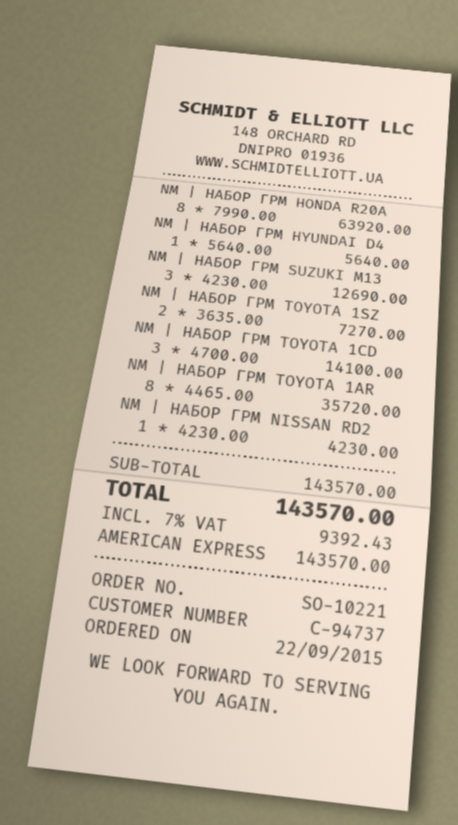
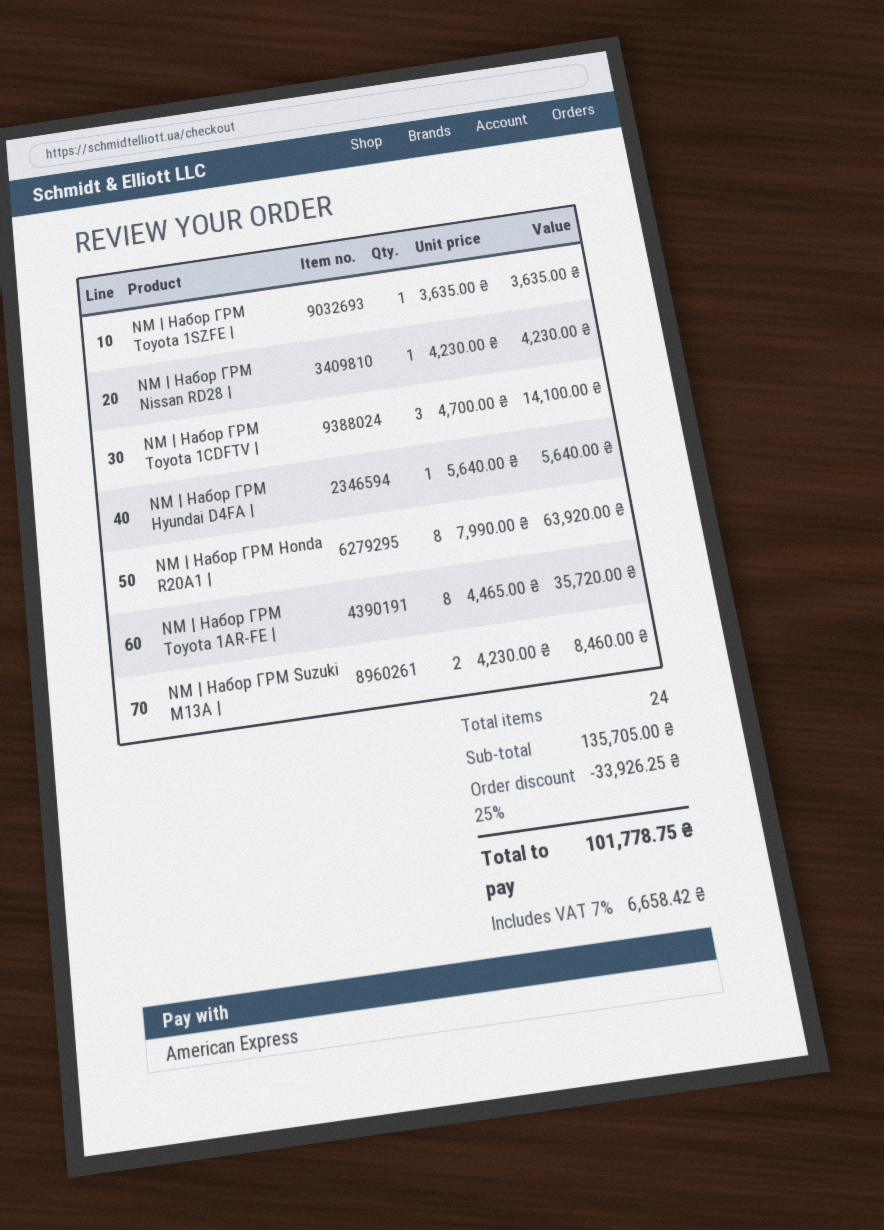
NM | НАБОР ГРМ SUZUKI M13: 3 x 4230.00 = 12690.00 -> 2 x 4230.00 = 8460.00
NM | НАБОР ГРМ TOYOTA 1SZ: 2 x 3635.00 = 7270.00 -> 1 x 3635.00 = 3635.00
subtotal: 143570.00 -> 135705.00
discount: none -> 25% = 33926.25
tax: 7% = 9392.43 -> 7% = 6658.42
total: 143570.00 -> 101778.75

